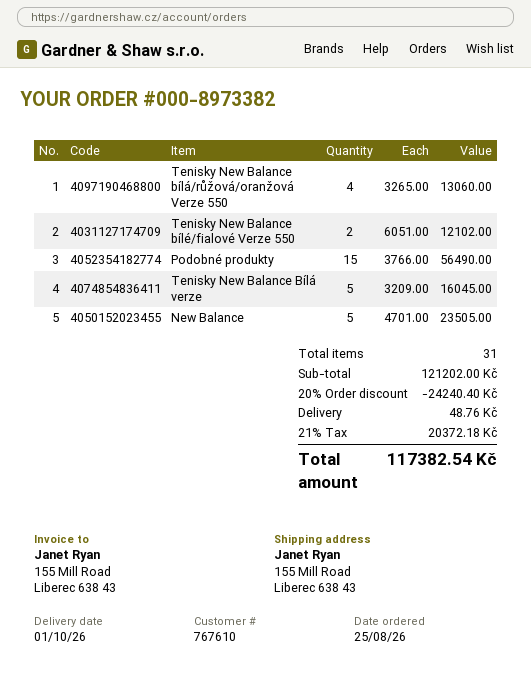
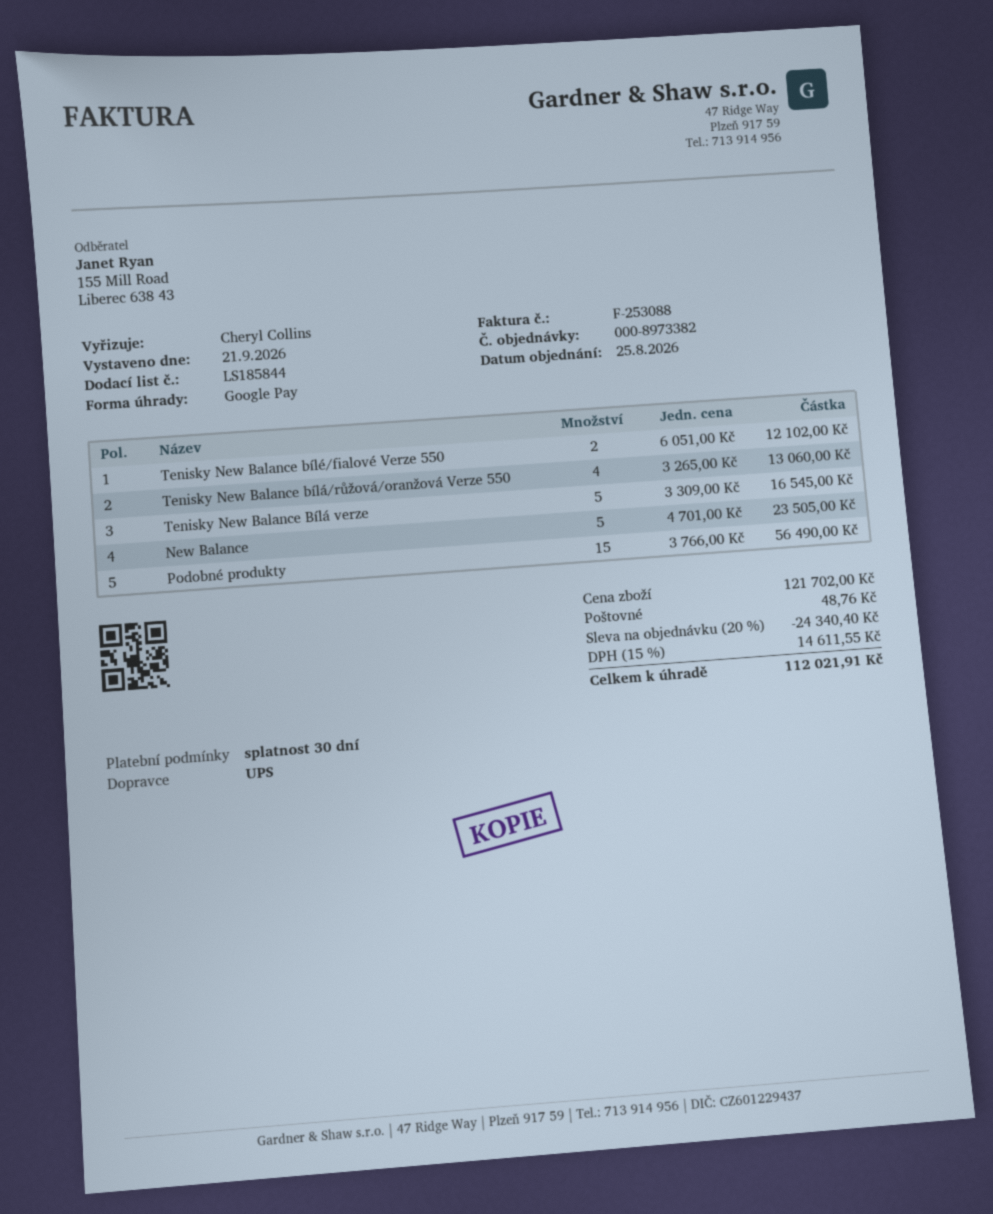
Tenisky New Balance Bílá verze: 5 x 3209.00 = 16045.00 -> 5 x 3309.00 = 16545.00
subtotal: 121202.00 -> 121702.00
discount: 20% = 24240.40 -> 20% = 24340.40
tax: 21% = 20372.18 -> 15% = 14611.55
total: 117382.54 -> 112021.91

